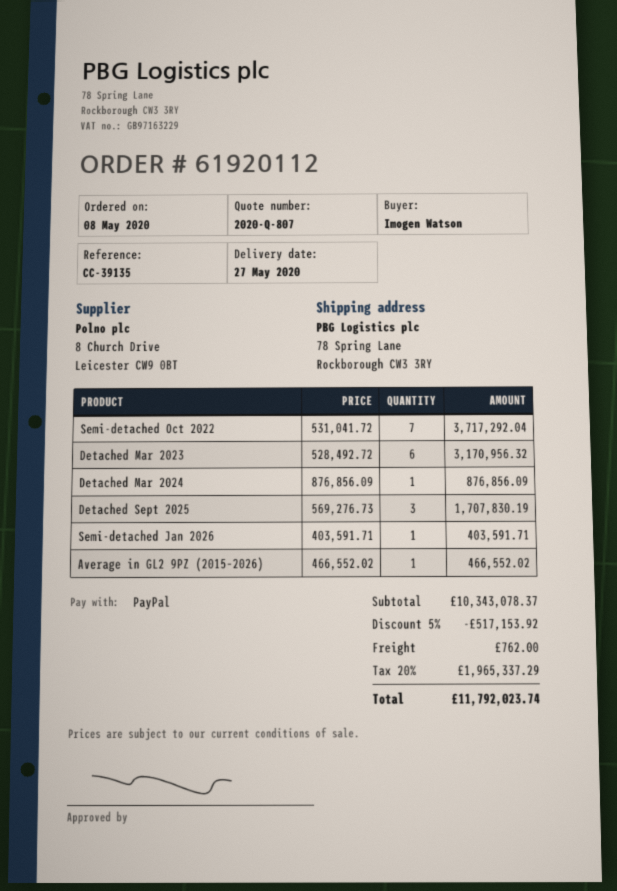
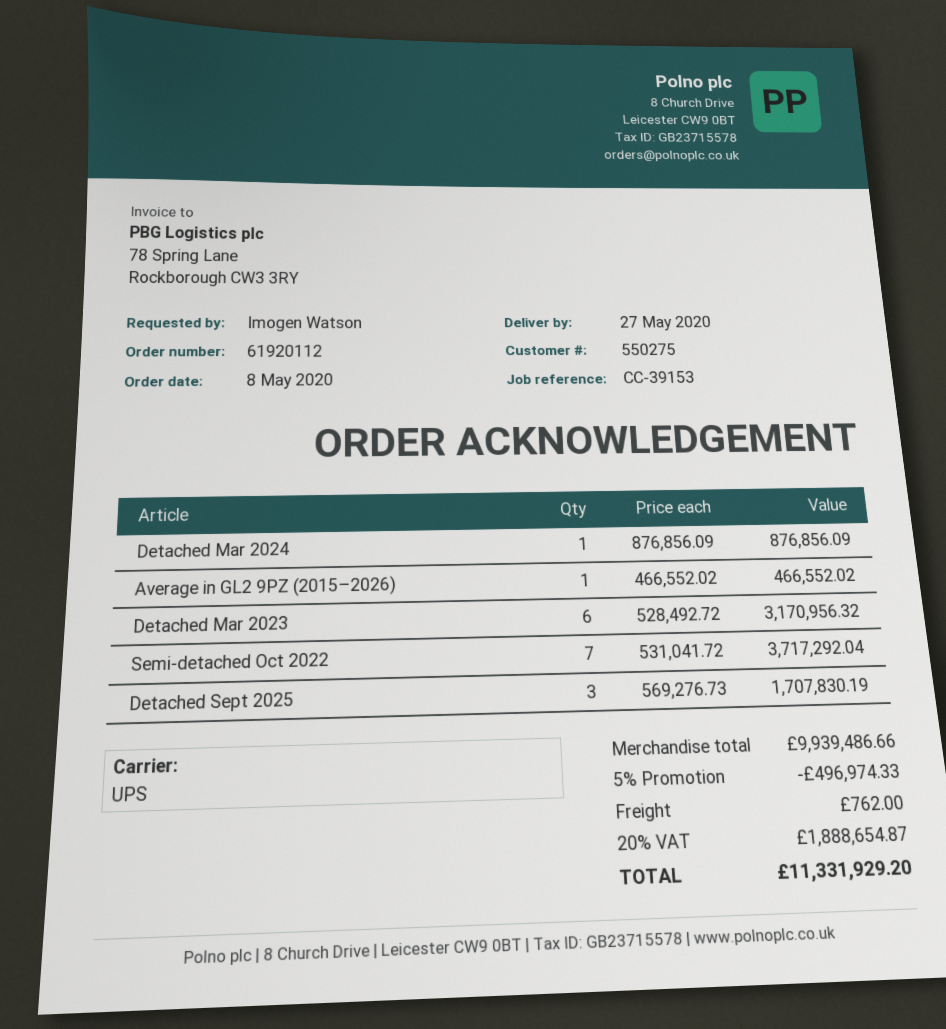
reference: CC-39135 -> CC-39153
Semi-detached Jan 2026: 1 x 403591.71 = 403591.71 -> none
subtotal: 10343078.37 -> 9939486.66
discount: 5% = 517153.92 -> 5% = 496974.33
tax: 20% = 1965337.29 -> 20% = 1888654.87
total: 11792023.74 -> 11331929.20

